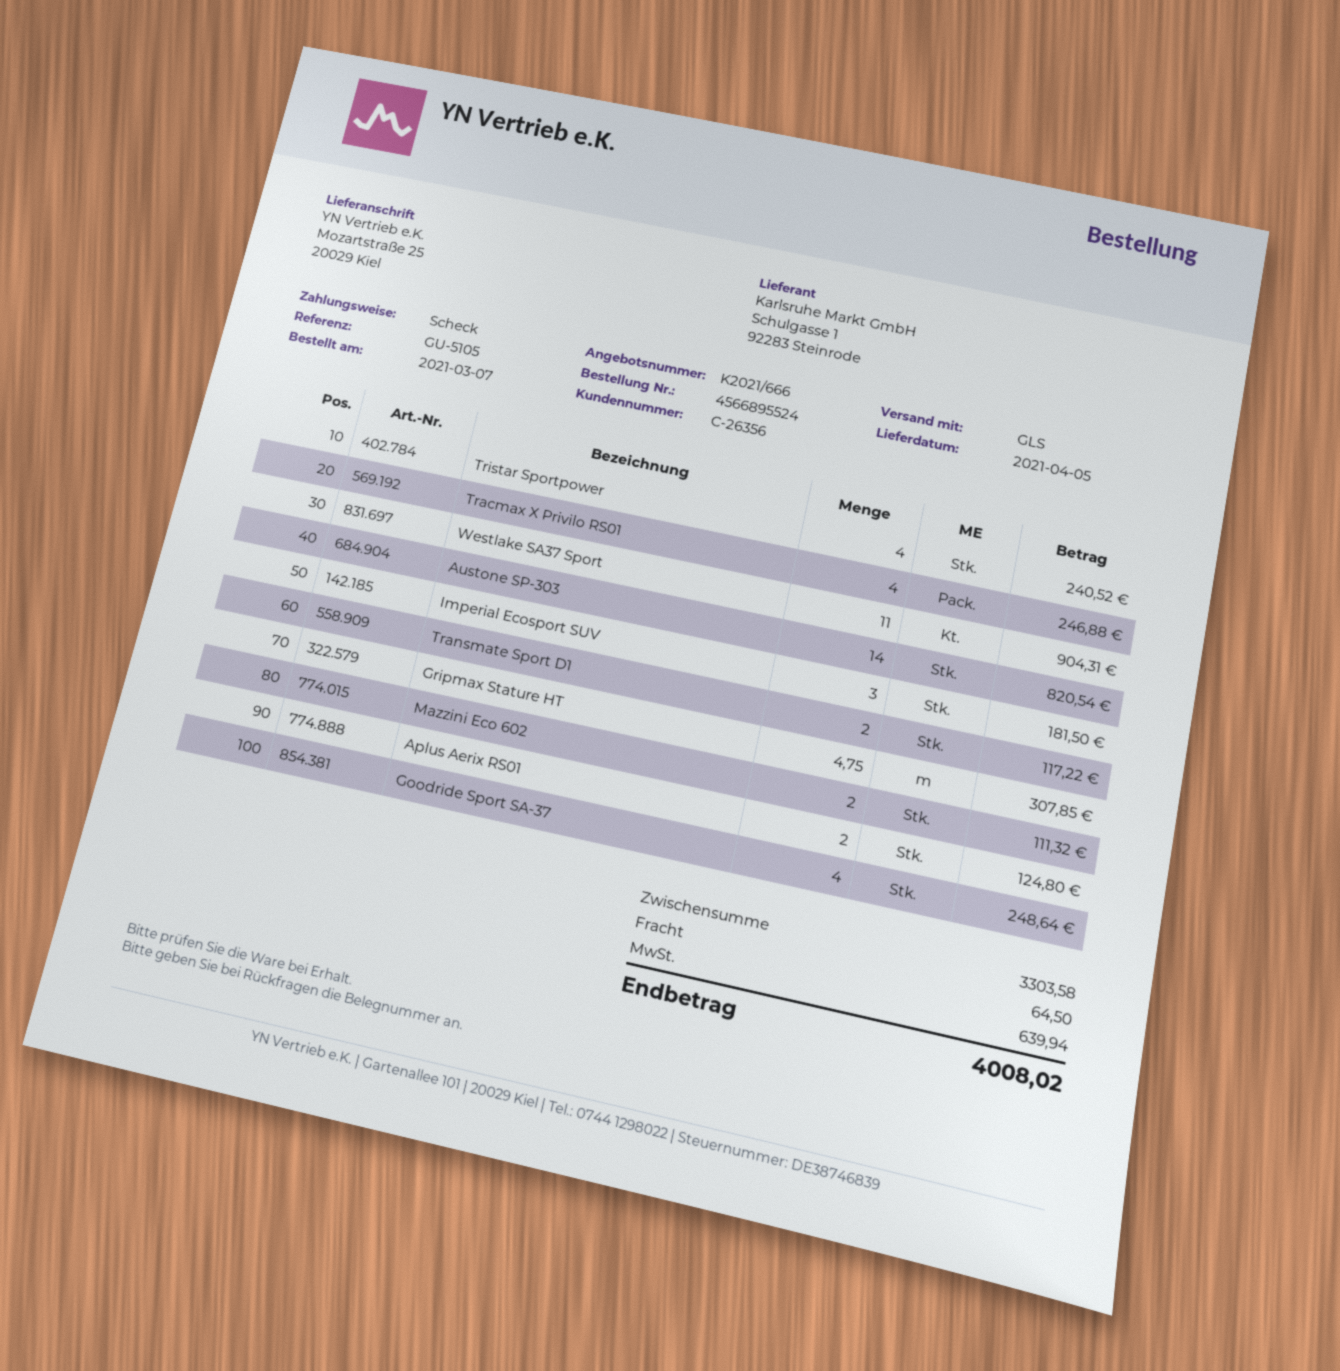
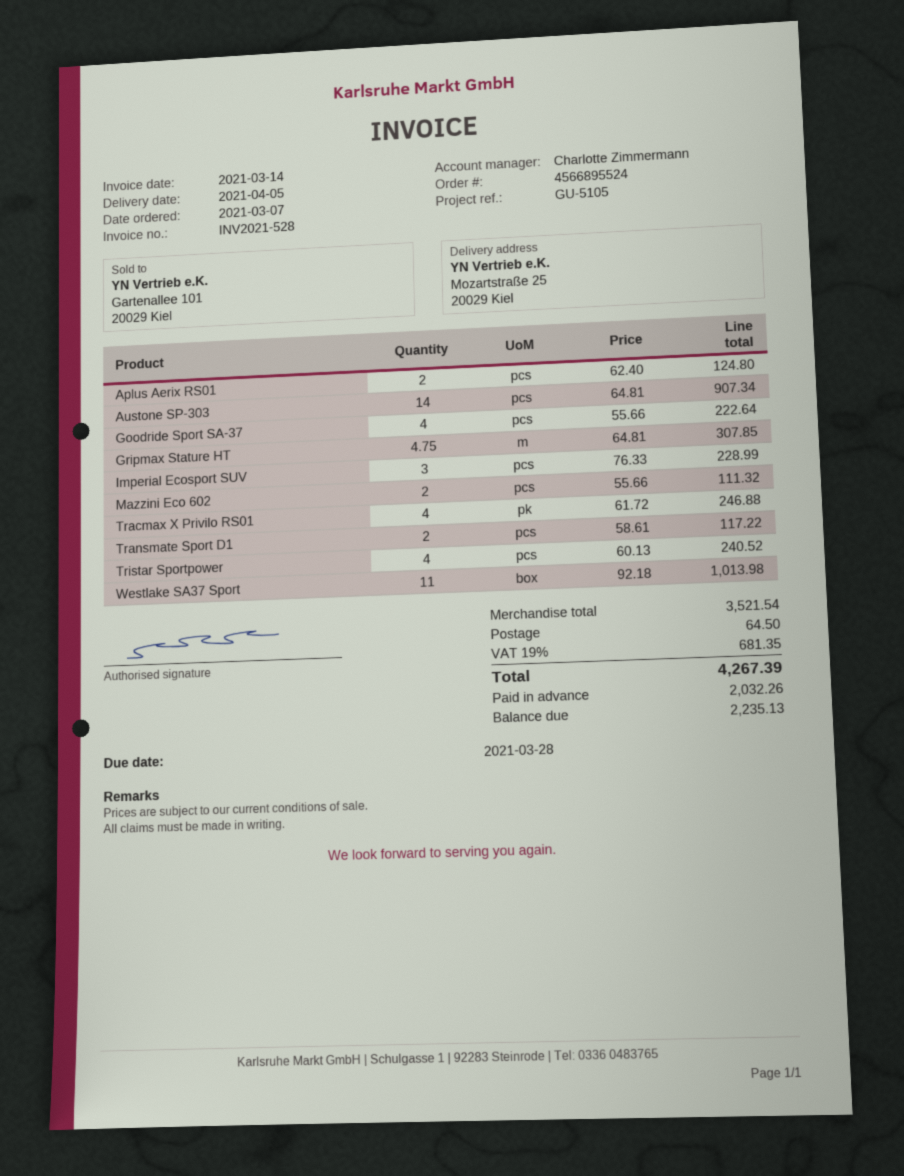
Westlake SA37 Sport: 11 for 904.31 -> 11 for 1013.98
Austone SP-303: 14 for 820.54 -> 14 for 907.34
Imperial Ecosport SUV: 3 for 181.50 -> 3 for 228.99
Goodride Sport SA-37: 4 for 248.64 -> 4 for 222.64
subtotal: 3303.58 -> 3521.54
tax: 639.94 -> 681.35
total: 4008.02 -> 4267.39

